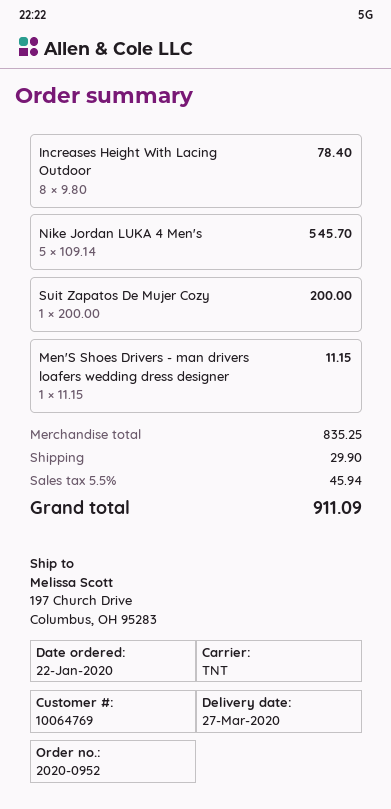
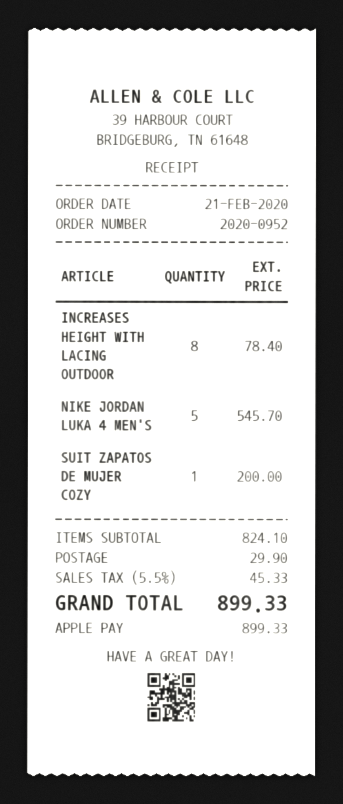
order date: 2020-01-22 -> 2020-02-21
Men'S Shoes Drivers - man drivers loafers wedding dress designer: 1 for 11.15 -> none
subtotal: 835.25 -> 824.10
tax: 5.5% = 45.94 -> 5.5% = 45.33
total: 911.09 -> 899.33

